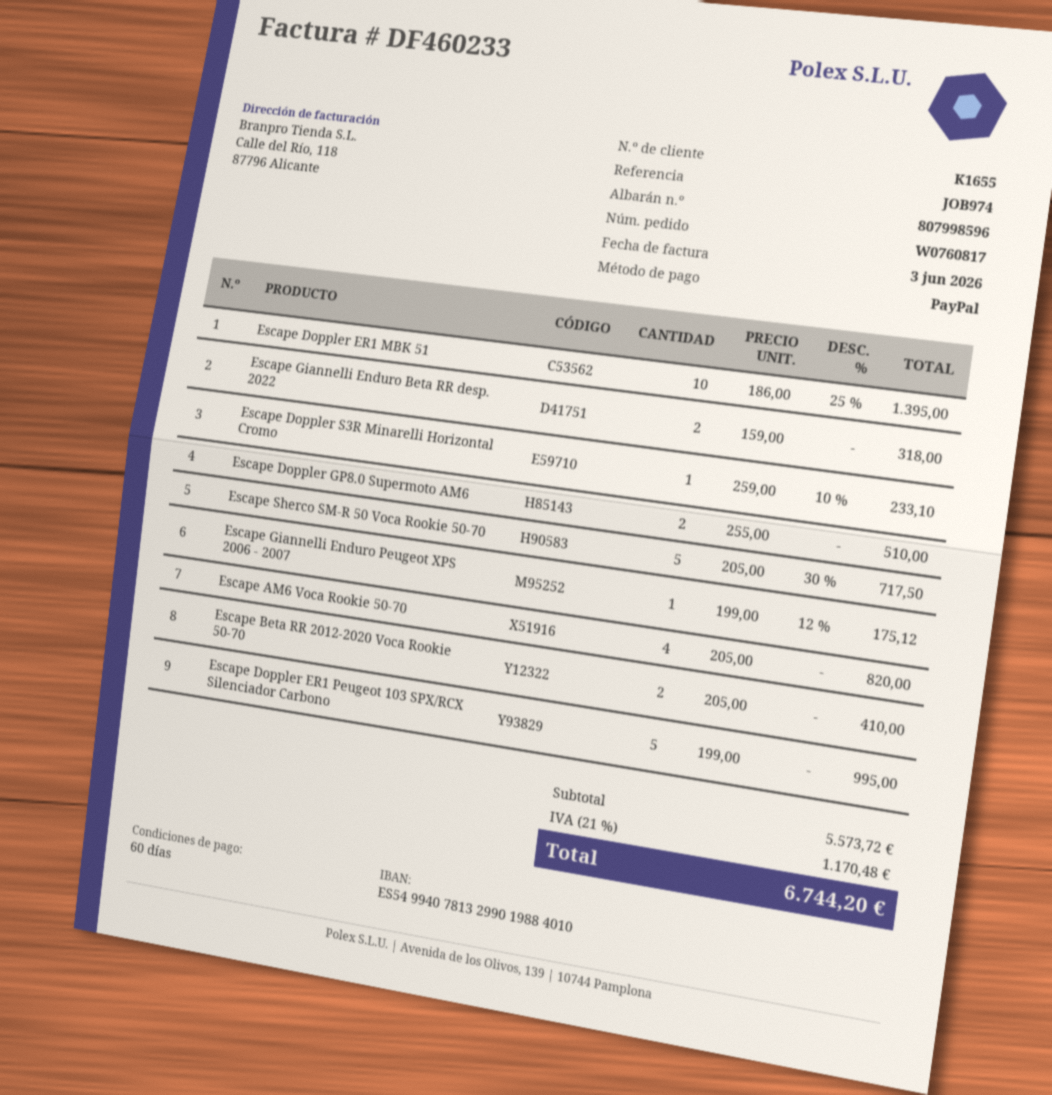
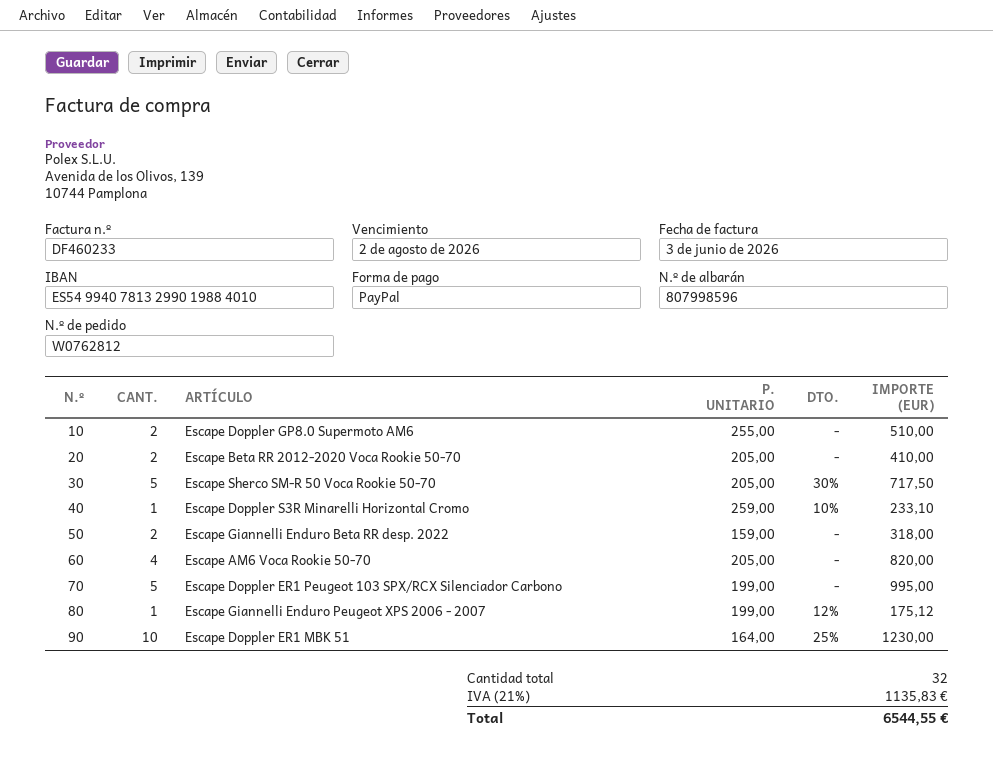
order number: W0760817 -> W0762812
Escape Doppler ER1 MBK 51: 10 x 186.00 - 25% = 1395.00 -> 10 x 164.00 - 25% = 1230.00
tax: 21% = 1170.48 -> 21% = 1135.83
total: 6744.20 -> 6544.55

